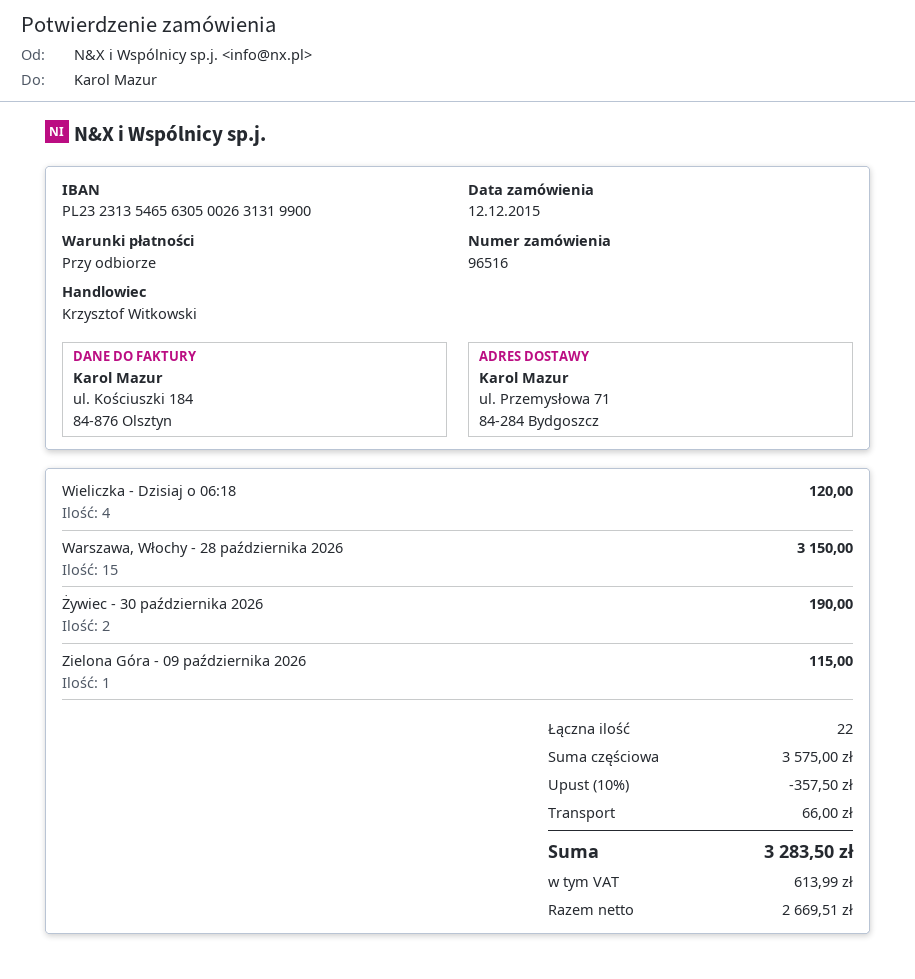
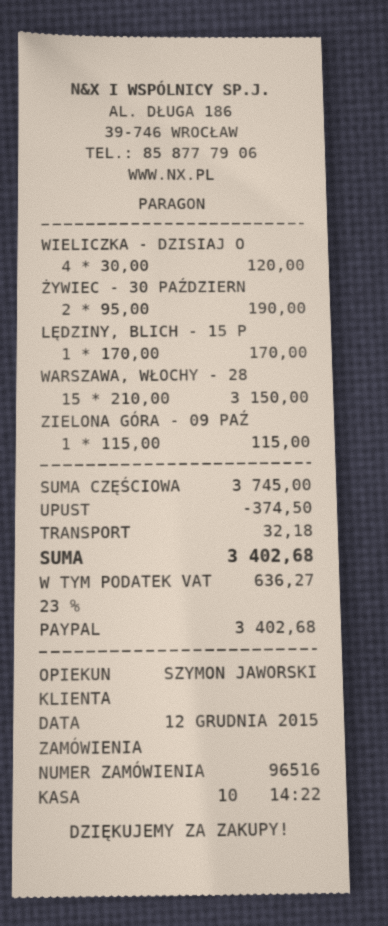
sales rep: Krzysztof Witkowski -> SZYMON JAWORSKI
LĘDZINY, BLICH - 15 P: none -> 1 for 170.00
subtotal: 3575.00 -> 3745.00
discount: 357.50 -> 374.50
shipping: 66.00 -> 32.18
tax: 613.99 -> 636.27
total: 3283.50 -> 3402.68

